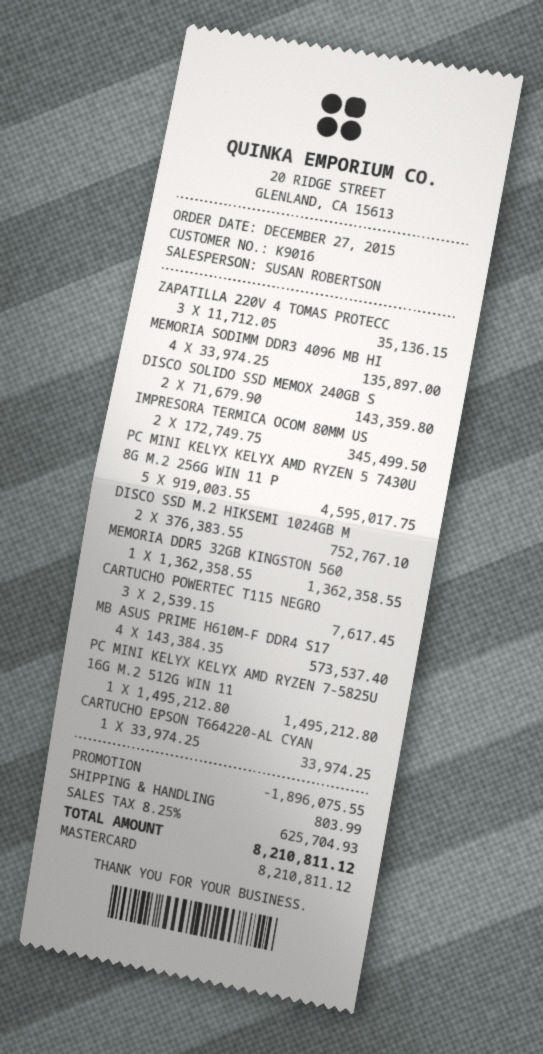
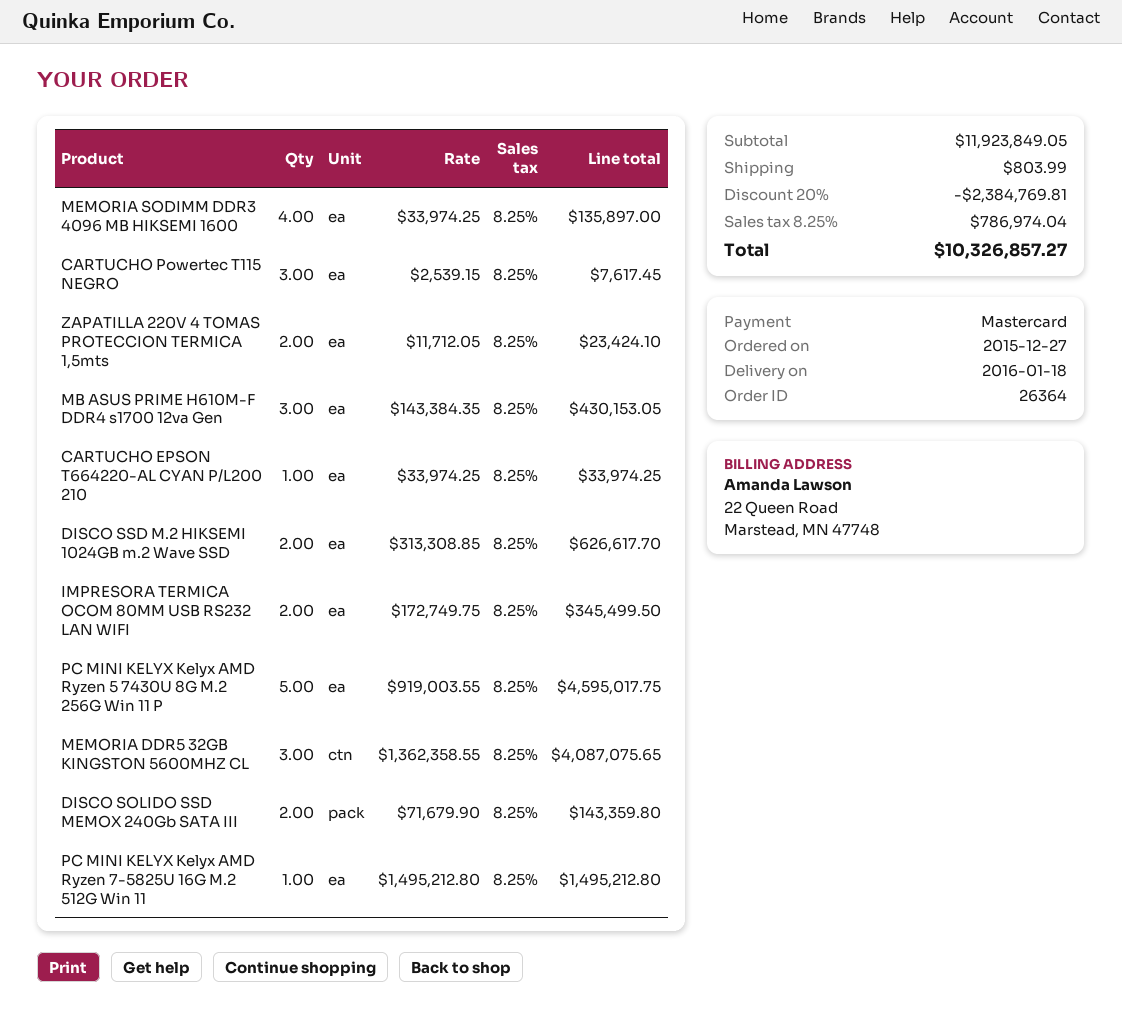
ZAPATILLA 220V 4 TOMAS PROTECC: 3 x 11712.05 = 35136.15 -> 2 x 11712.05 = 23424.10
DISCO SSD M.2 HIKSEMI 1024GB M: 2 x 376383.55 = 752767.10 -> 2 x 313308.85 = 626617.70
MEMORIA DDR5 32GB KINGSTON 560: 1 x 1362358.55 = 1362358.55 -> 3 x 1362358.55 = 4087075.65
MB ASUS PRIME H610M-F DDR4 S17: 4 x 143384.35 = 573537.40 -> 3 x 143384.35 = 430153.05
discount: 1896075.55 -> 2384769.81
tax: 8.25% = 625704.93 -> 8.25% = 786974.04
total: 8210811.12 -> 10326857.27

